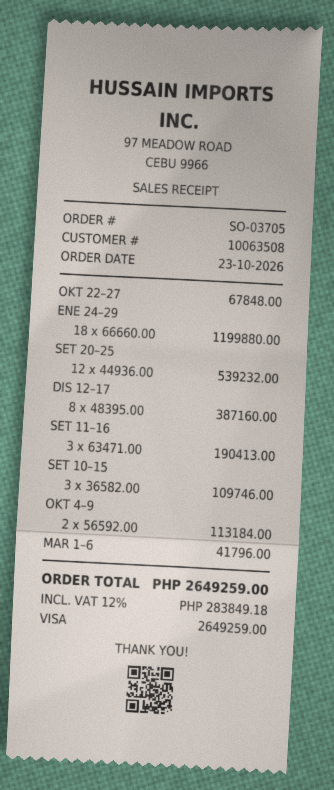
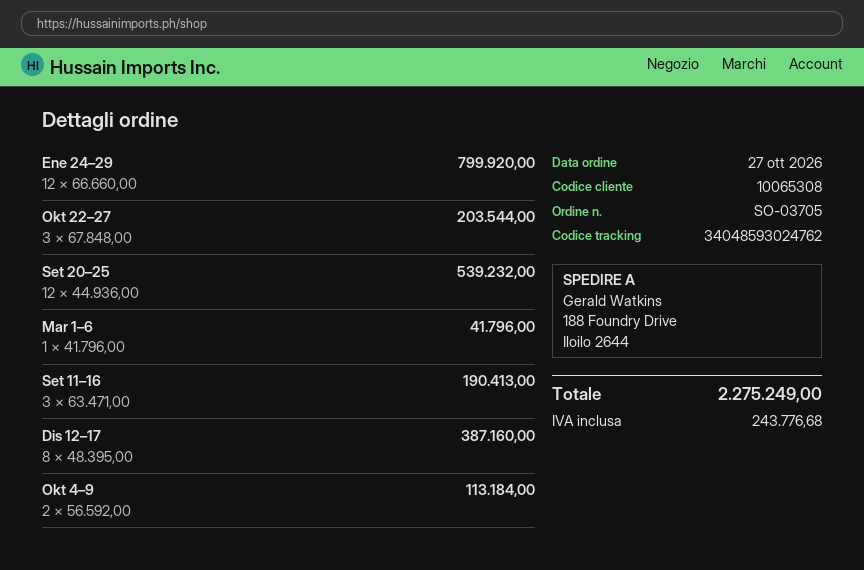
order date: 2026-10-23 -> 2026-10-27
customer number: 10063508 -> 10065308
OKT 22–27: 1 x 67848.00 = 67848.00 -> 3 x 67848.00 = 203544.00
ENE 24–29: 18 x 66660.00 = 1199880.00 -> 12 x 66660.00 = 799920.00
SET 10–15: 3 x 36582.00 = 109746.00 -> none
tax: 283849.18 -> 243776.68
total: 2649259.00 -> 2275249.00

